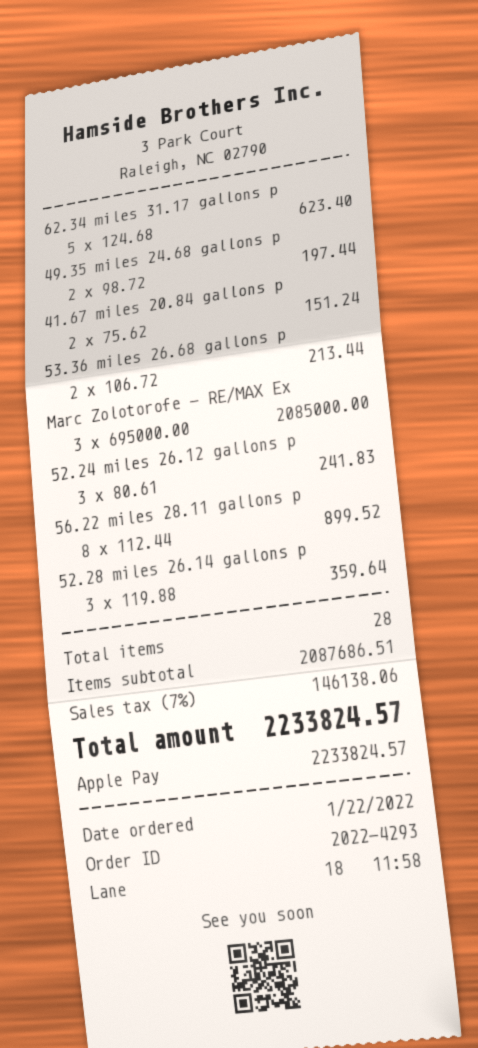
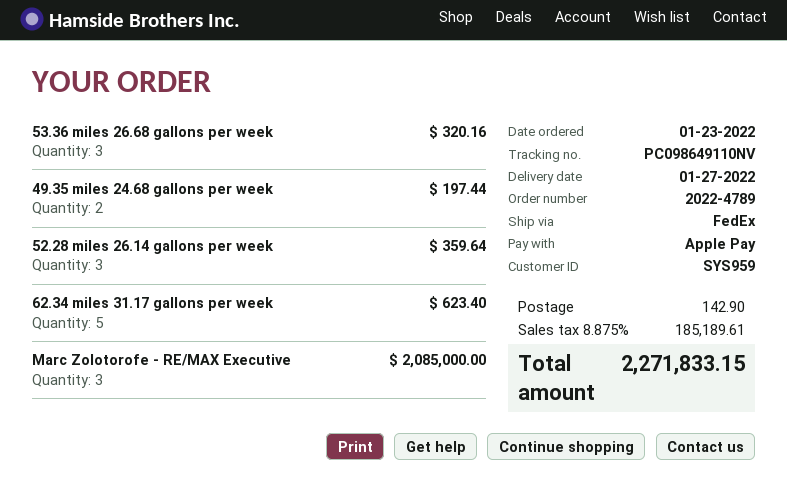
order number: 2022-4293 -> 2022-4789
order date: 2022-01-22 -> 2022-01-23
41.67 miles 20.84 gallons p: 2 for 151.24 -> none
53.36 miles 26.68 gallons p: 2 for 213.44 -> 3 for 320.16
52.24 miles 26.12 gallons p: 3 for 241.83 -> none
56.22 miles 28.11 gallons p: 8 for 899.52 -> none
shipping: none -> 142.90
tax: 7% = 146138.06 -> 8.875% = 185189.61
total: 2233824.57 -> 2271833.15

